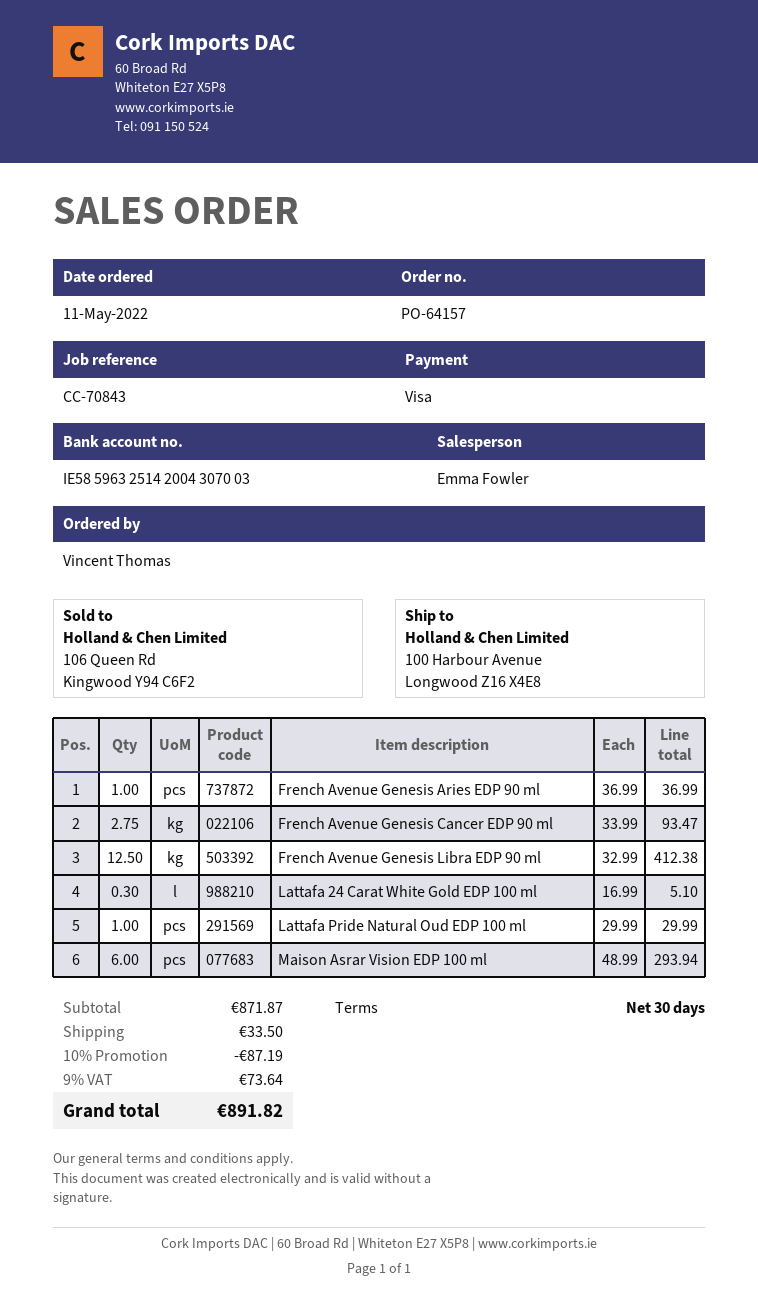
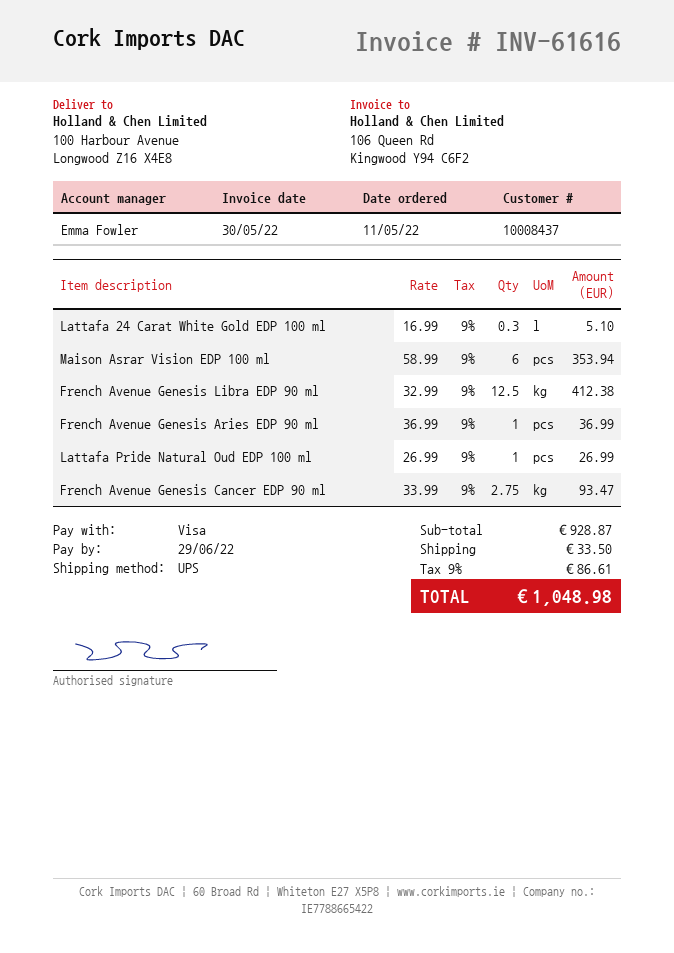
Lattafa Pride Natural Oud EDP 100 ml: 1 x 29.99 = 29.99 -> 1 x 26.99 = 26.99
Maison Asrar Vision EDP 100 ml: 6 x 48.99 = 293.94 -> 6 x 58.99 = 353.94
subtotal: 871.87 -> 928.87
discount: 10% = 87.19 -> none
tax: 9% = 73.64 -> 9% = 86.61
total: 891.82 -> 1048.98

